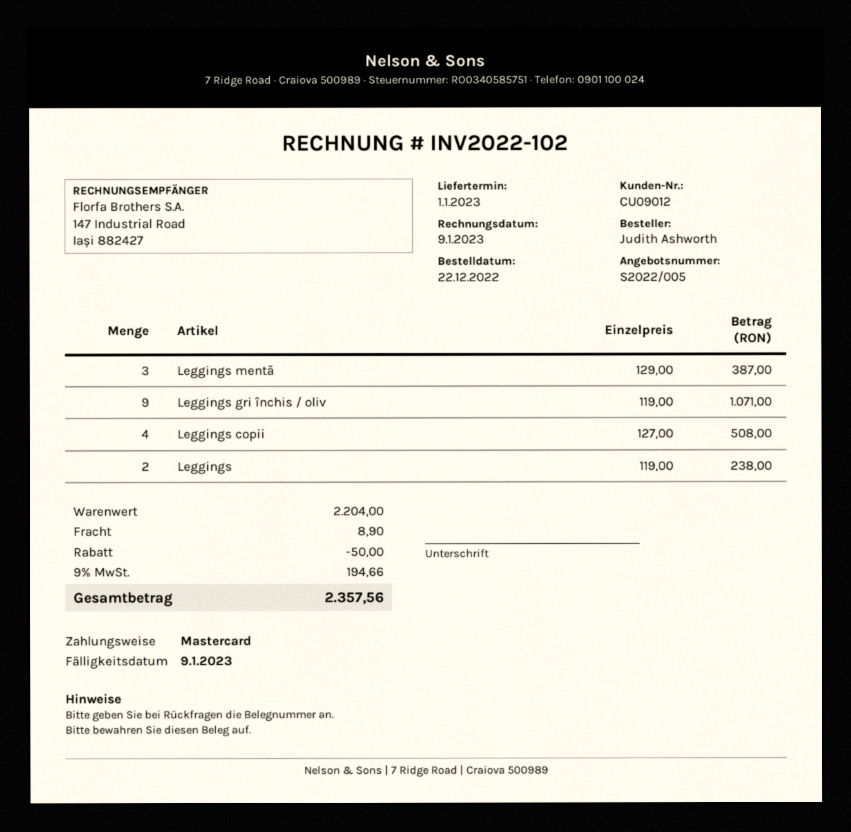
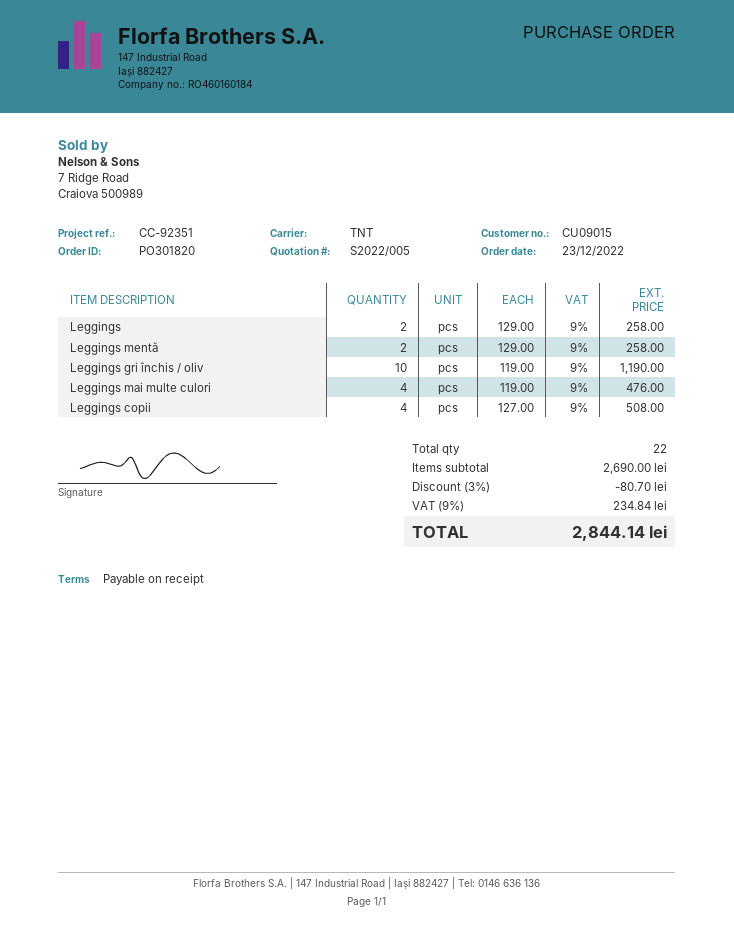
order date: 2022-12-22 -> 2022-12-23
customer number: CU09012 -> CU09015
Leggings mentă: 3 x 129.00 = 387.00 -> 2 x 129.00 = 258.00
Leggings gri închis / oliv: 9 x 119.00 = 1071.00 -> 10 x 119.00 = 1190.00
Leggings: 2 x 119.00 = 238.00 -> 2 x 129.00 = 258.00
Leggings mai multe culori: none -> 4 x 119.00 = 476.00
subtotal: 2204.00 -> 2690.00
discount: 50.00 -> 80.70
shipping: 8.90 -> none
tax: 9% = 194.66 -> 9% = 234.84
total: 2357.56 -> 2844.14

